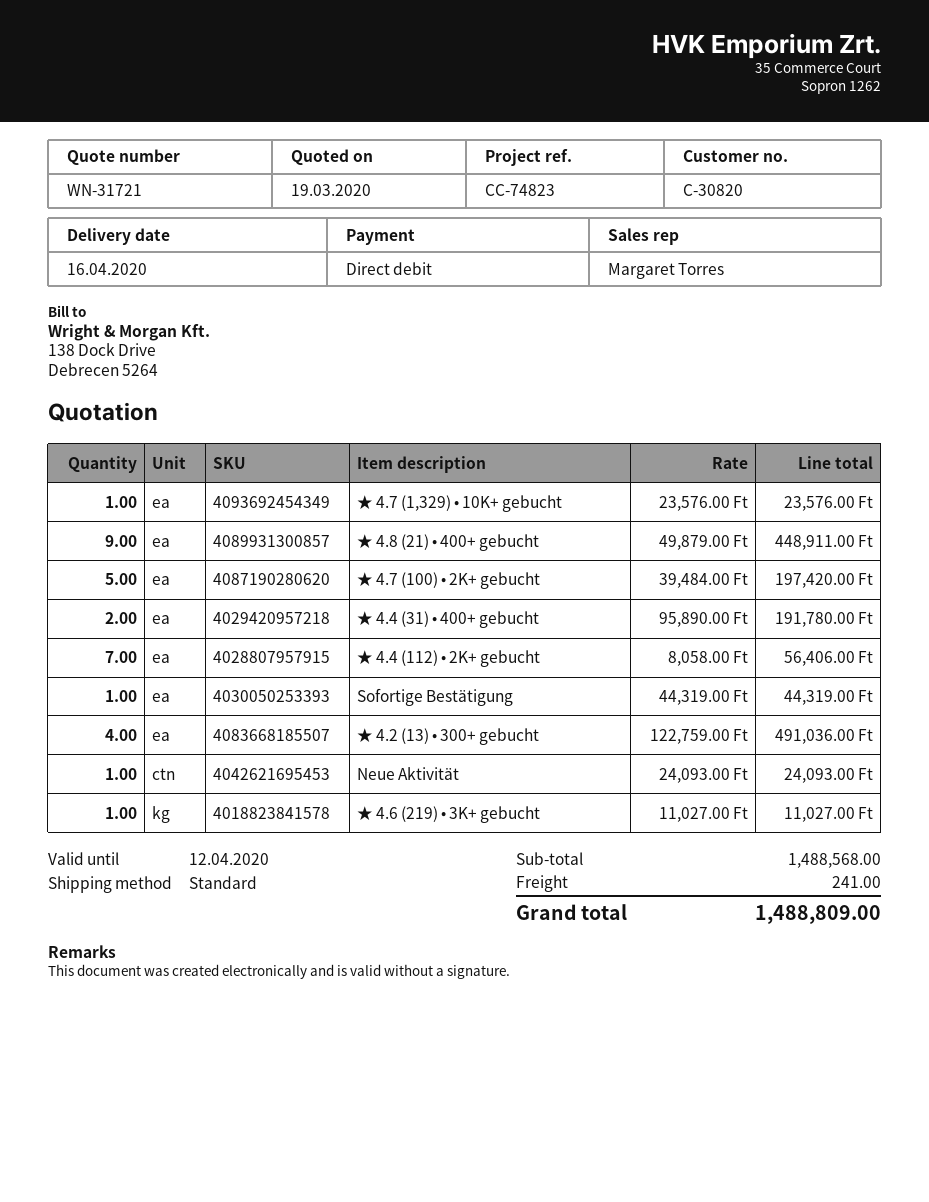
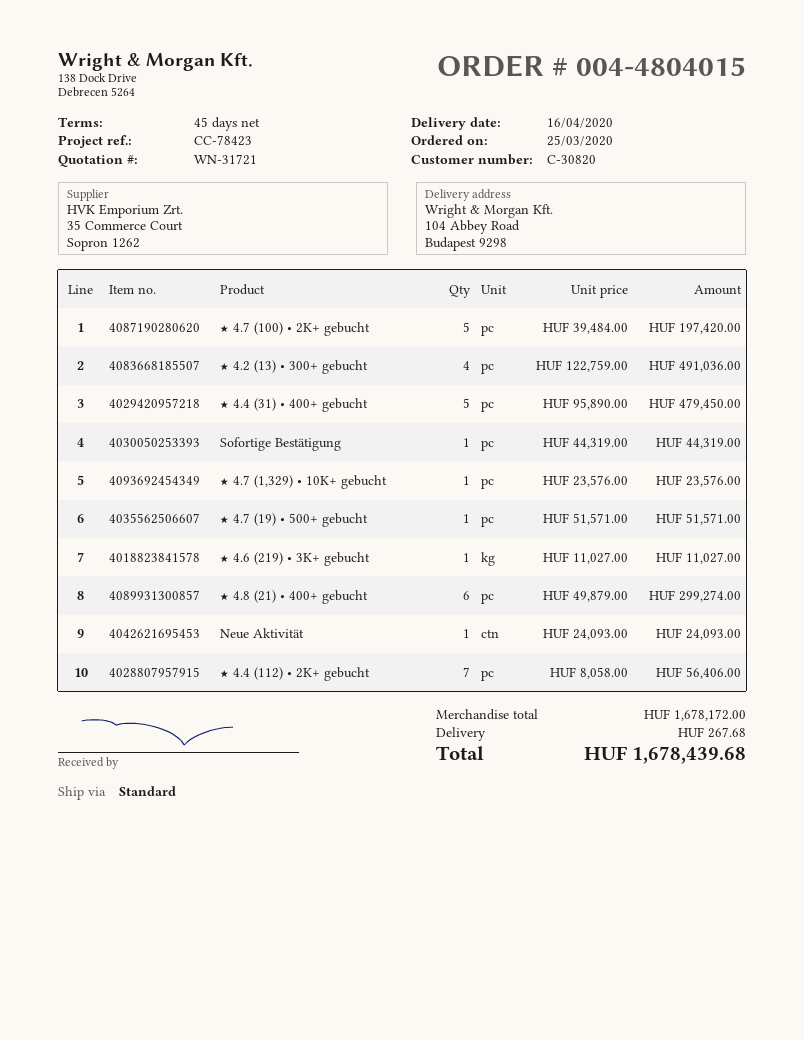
reference: CC-74823 -> CC-78423
★ 4.8 (21) • 400+ gebucht: 9 x 49879.00 = 448911.00 -> 6 x 49879.00 = 299274.00
★ 4.4 (31) • 400+ gebucht: 2 x 95890.00 = 191780.00 -> 5 x 95890.00 = 479450.00
★ 4.7 (19) • 500+ gebucht: none -> 1 x 51571.00 = 51571.00
subtotal: 1488568.00 -> 1678172.00
shipping: 241.00 -> 267.68
total: 1488809.00 -> 1678439.68

